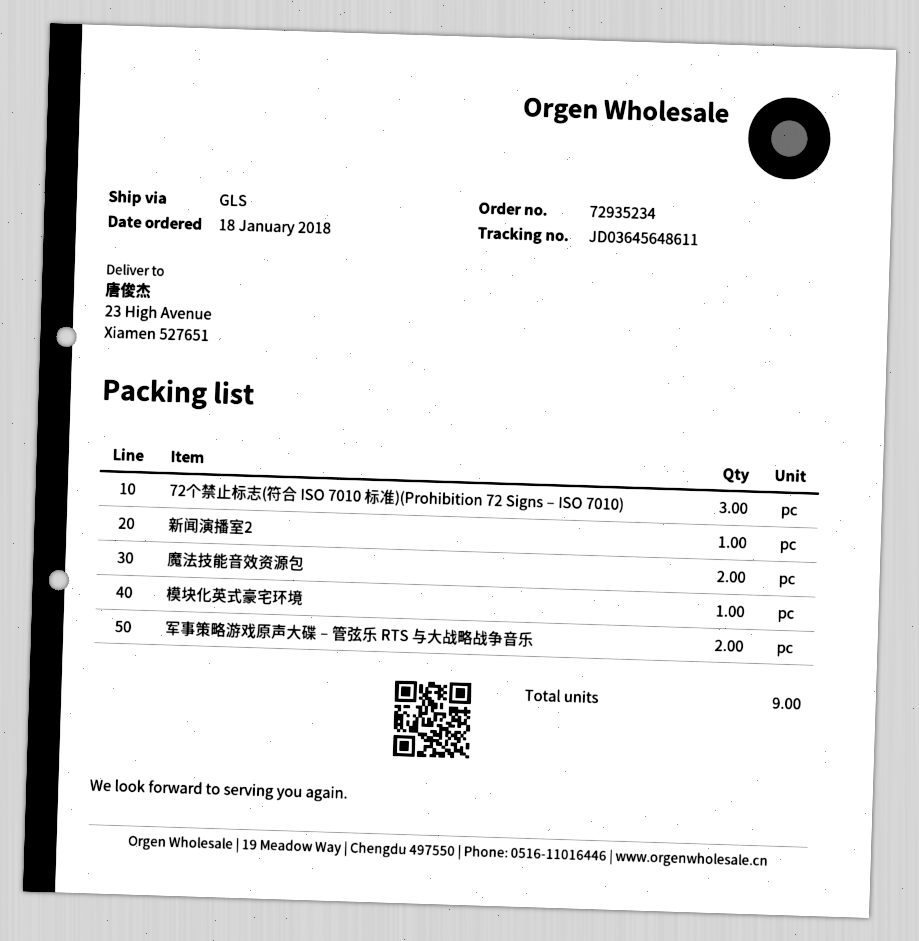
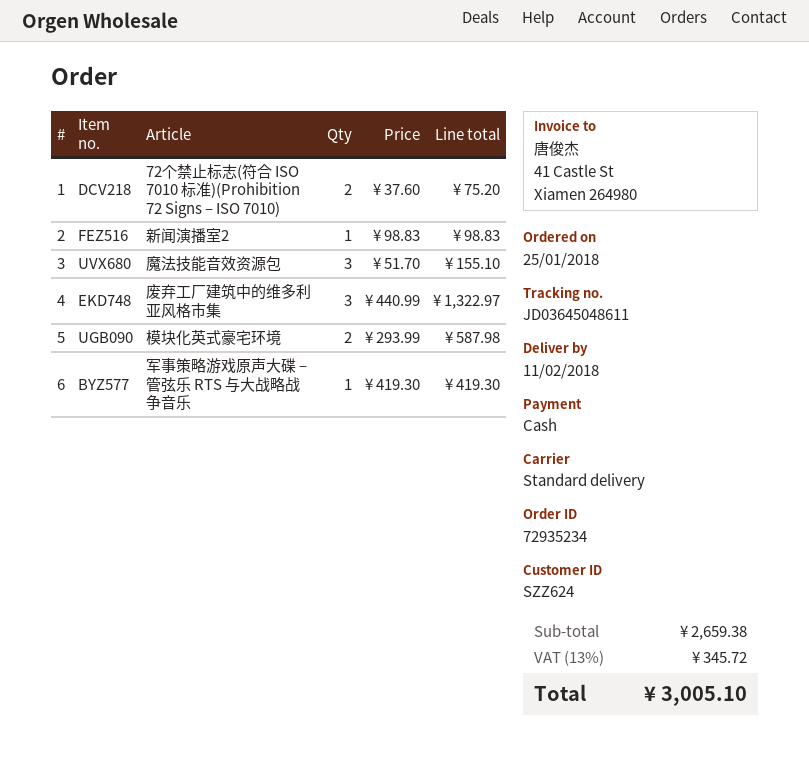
order date: 2018-01-18 -> 2018-01-25
shipping method: GLS -> standard
tracking number: JD03645648611 -> JD03645048611
72个禁止标志(符合 ISO 7010 标准)(Prohibition 72 Signs – ISO 7010): 3 -> 2
魔法技能音效资源包: 2 -> 3
模块化英式豪宅环境: 1 -> 2
军事策略游戏原声大碟 – 管弦乐 RTS 与大战略战争音乐: 2 -> 1
废弃工厂建筑中的维多利亚风格市集: none -> 3

